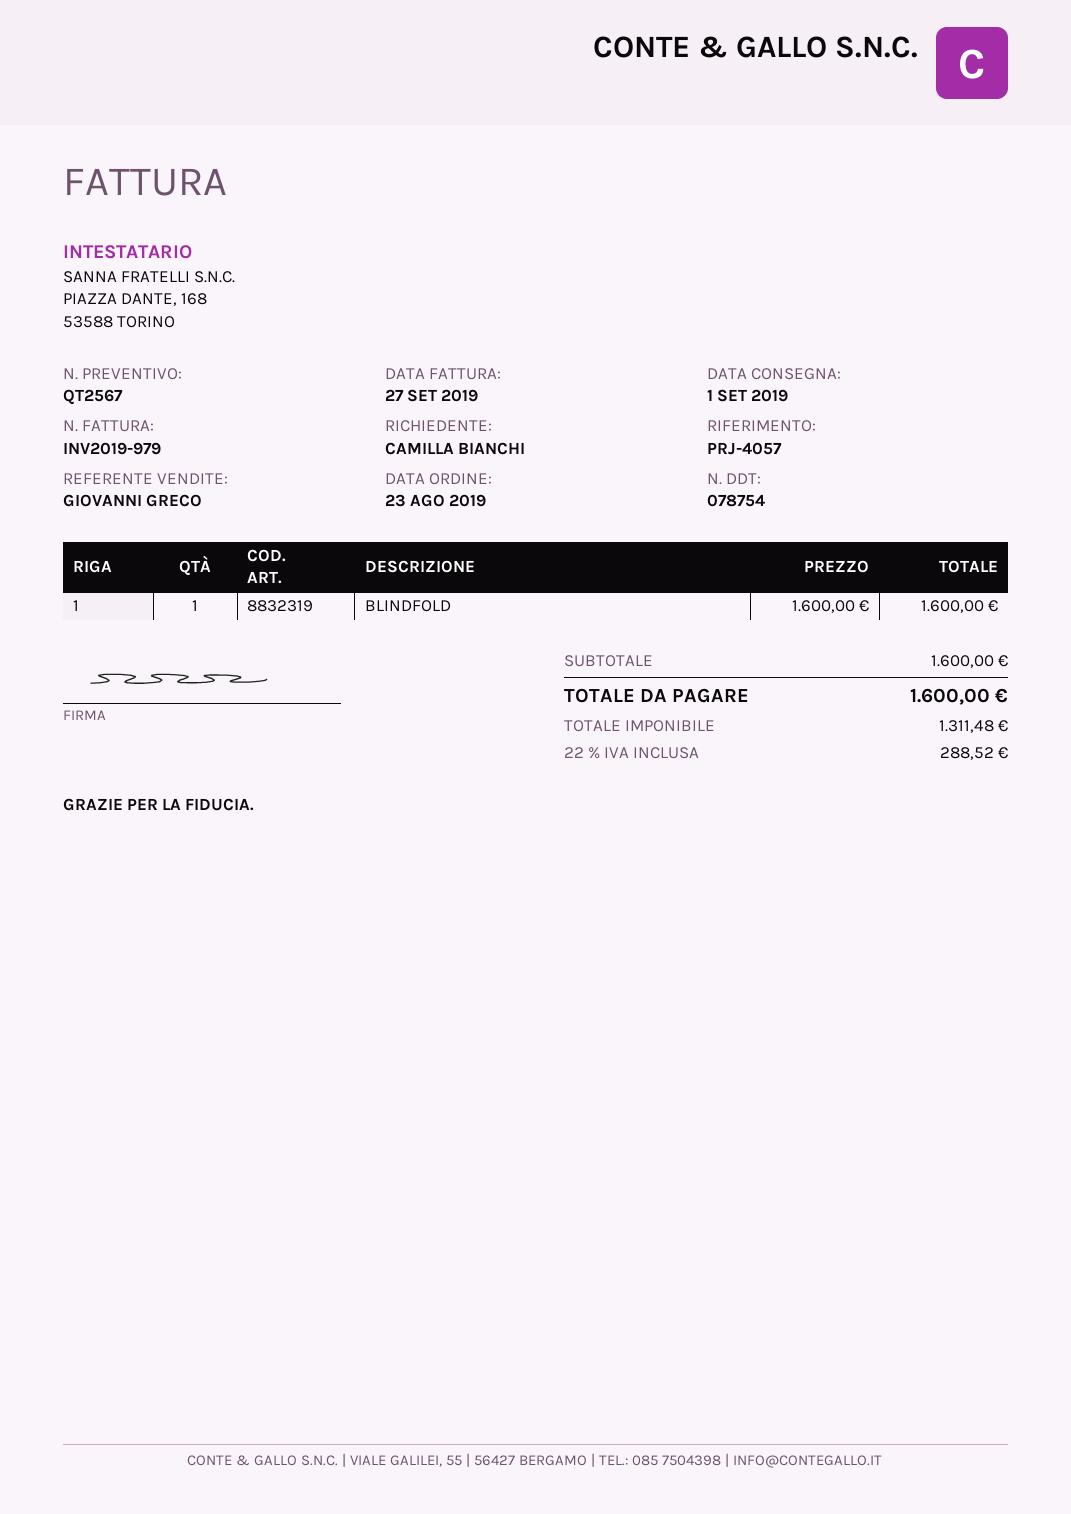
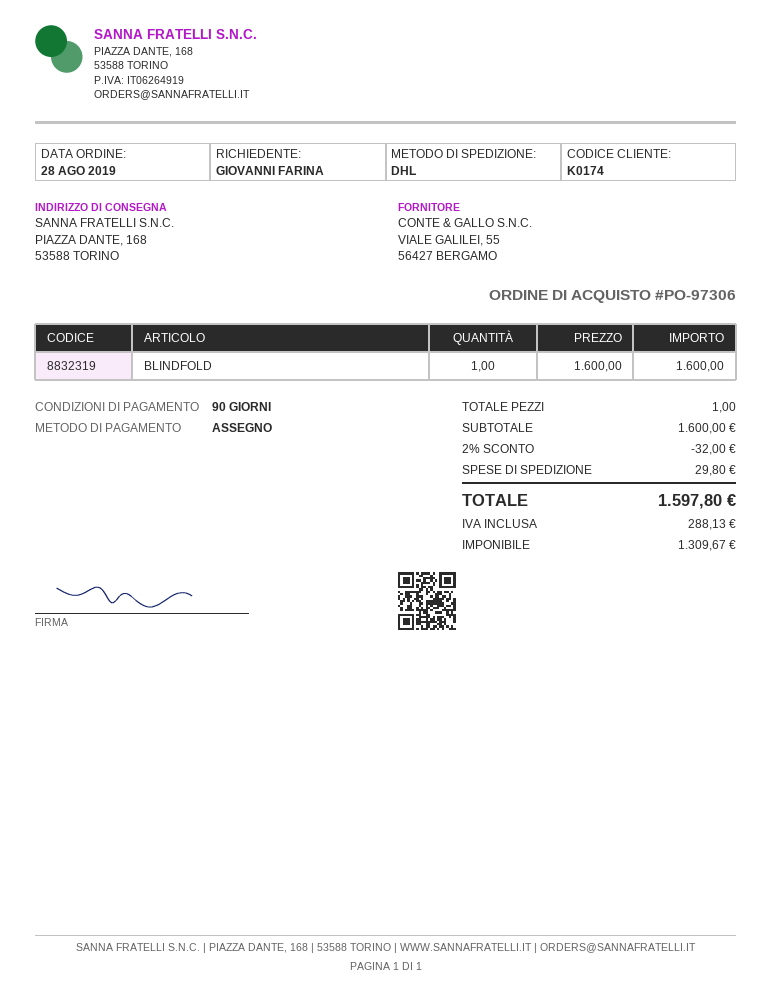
order date: 2019-08-23 -> 2019-08-28
ordered by: CAMILLA BIANCHI -> GIOVANNI FARINA
discount: none -> 2% = 32.00
shipping: none -> 29.80
net: 1311.48 -> 1309.67
tax: 288.52 -> 288.13
total: 1600.00 -> 1597.80

